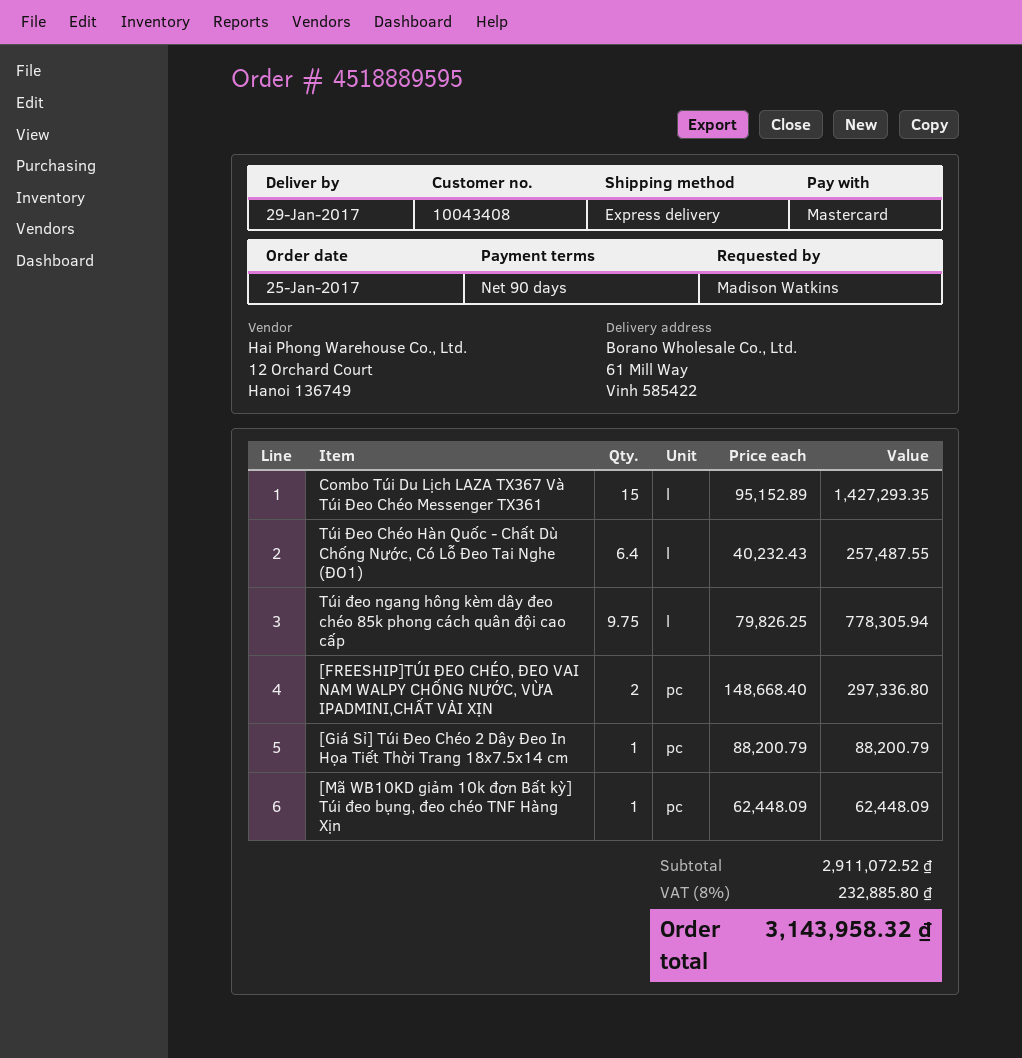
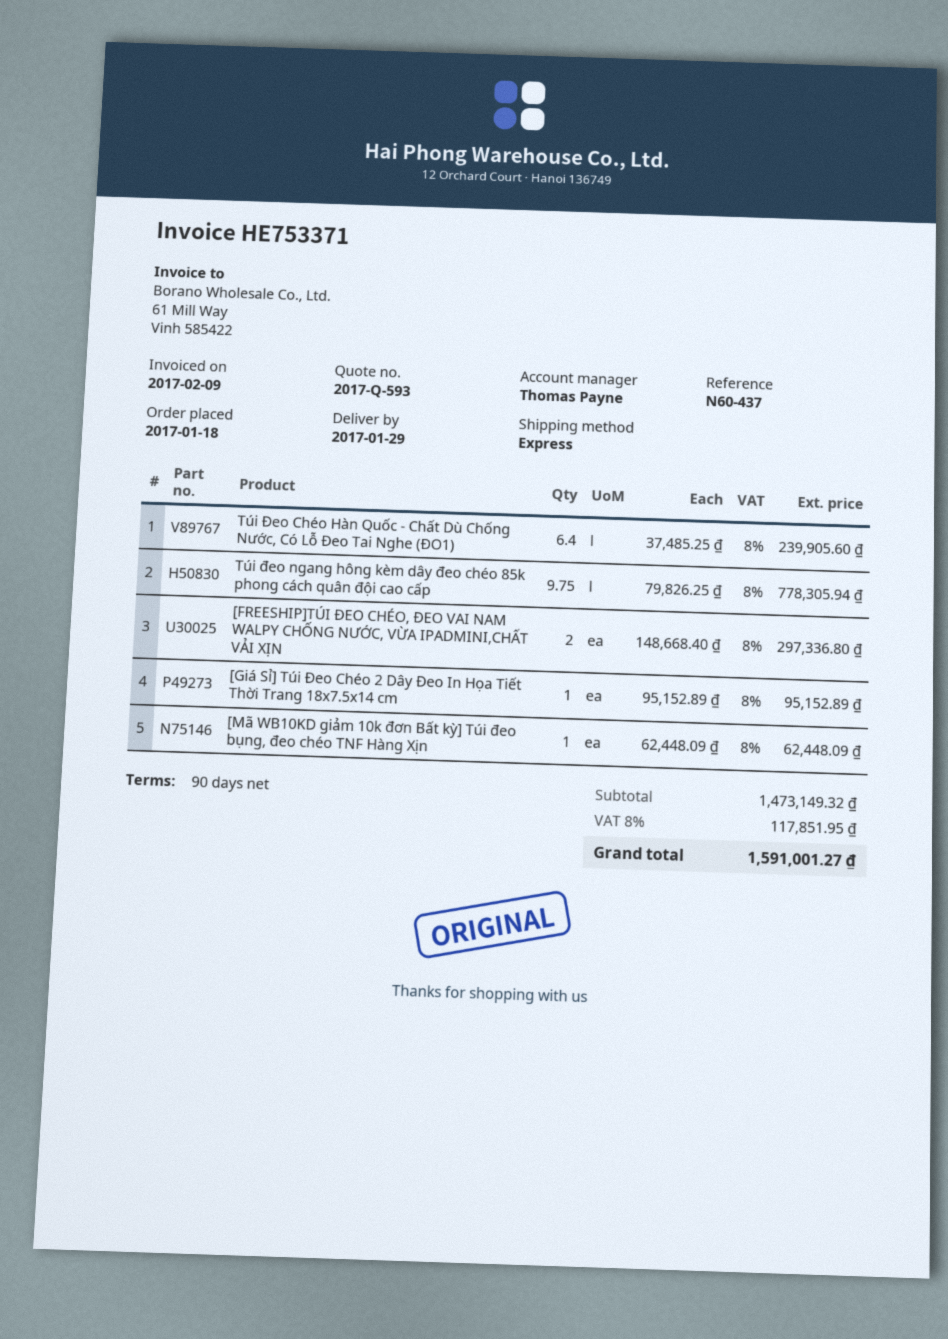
order date: 2017-01-25 -> 2017-01-18
Combo Túi Du Lịch LAZA TX367 Và Túi Đeo Chéo Messenger TX361: 15 x 95152.89 = 1427293.35 -> none
Túi Đeo Chéo Hàn Quốc - Chất Dù Chống Nước, Có Lỗ Đeo Tai Nghe (ĐO1): 6.4 x 40232.43 = 257487.55 -> 6.4 x 37485.25 = 239905.60
[Giá Sỉ] Túi Đeo Chéo 2 Dây Đeo In Họa Tiết Thời Trang 18x7.5x14 cm: 1 x 88200.79 = 88200.79 -> 1 x 95152.89 = 95152.89
subtotal: 2911072.52 -> 1473149.32
tax: 8% = 232885.80 -> 8% = 117851.95
total: 3143958.32 -> 1591001.27

